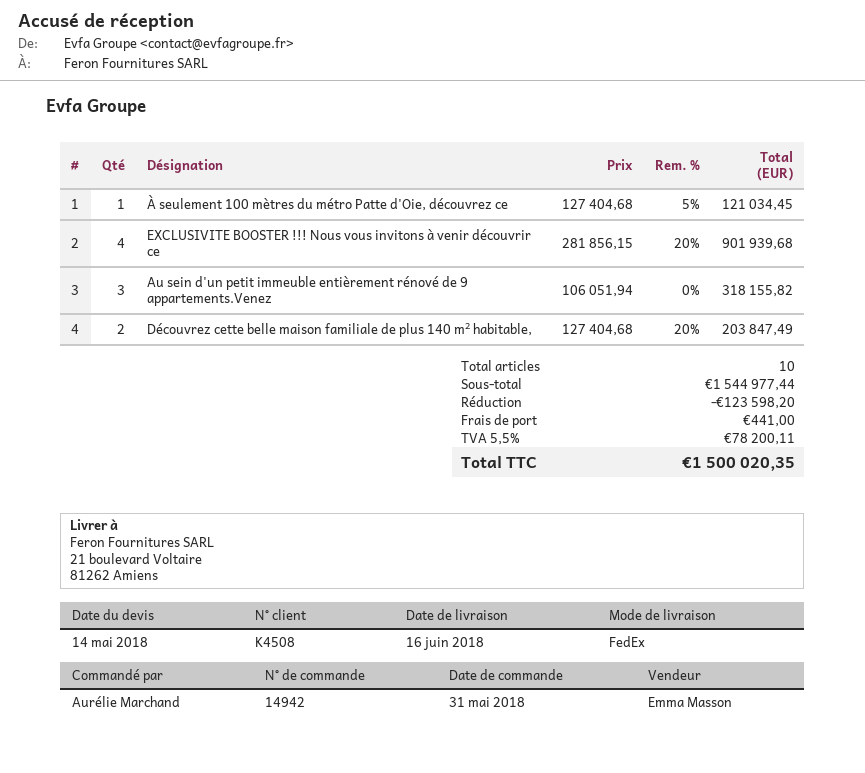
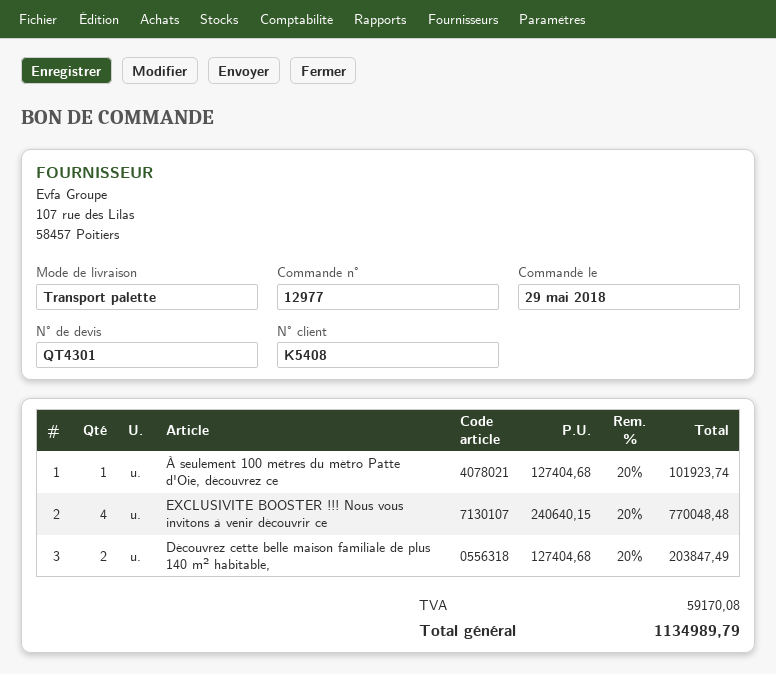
order number: 14942 -> 12977
order date: 2018-05-31 -> 2018-05-29
customer number: K4508 -> K5408
shipping method: FedEx -> pallet freight
À seulement 100 mètres du métro Patte d'Oie, découvrez ce: 1 x 127404.68 - 5% = 121034.45 -> 1 x 127404.68 - 20% = 101923.74
EXCLUSIVITE BOOSTER !!! Nous vous invitons à venir découvrir ce: 4 x 281856.15 - 20% = 901939.68 -> 4 x 240640.15 - 20% = 770048.48
Au sein d'un petit immeuble entièrement rénové de 9 appartements.Venez: 3 x 106051.94 = 318155.82 -> none
discount: 123598.20 -> none
shipping: 441.00 -> none
tax: 78200.11 -> 59170.08
total: 1500020.35 -> 1134989.79

